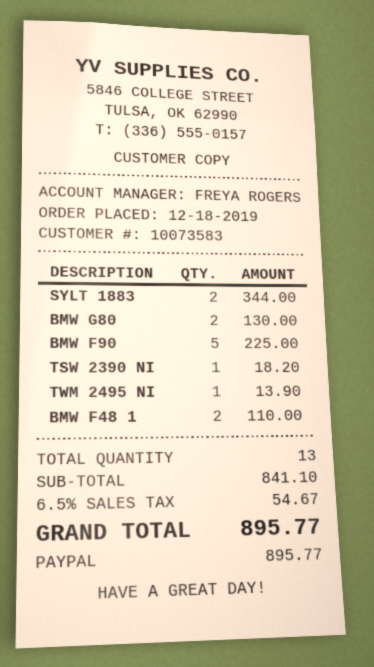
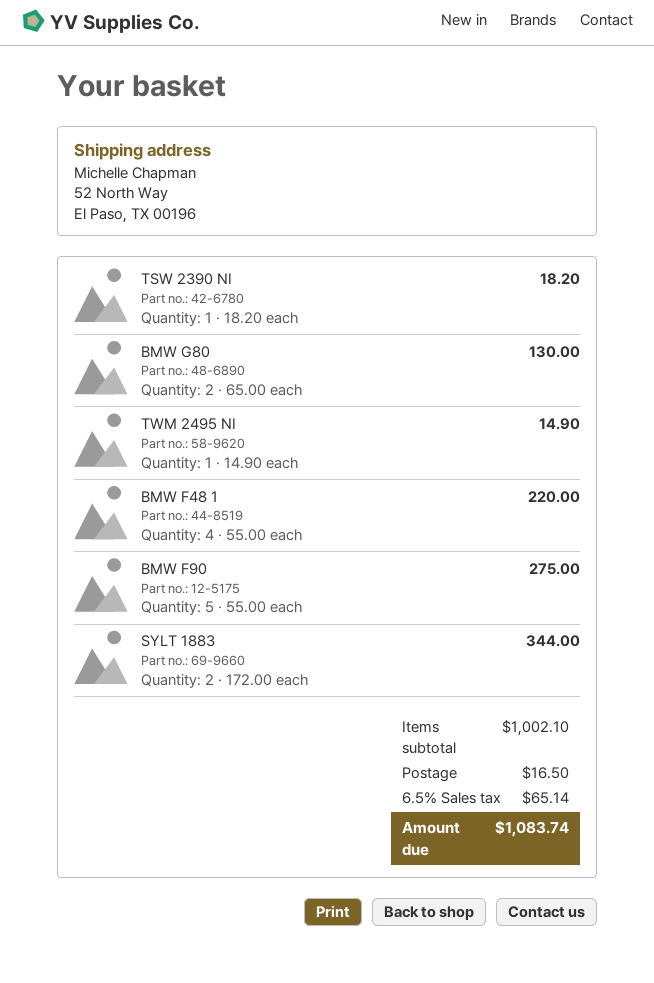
BMW F90: 5 for 225.00 -> 5 for 275.00
TWM 2495 NI: 1 for 13.90 -> 1 for 14.90
BMW F48 1: 2 for 110.00 -> 4 for 220.00
subtotal: 841.10 -> 1002.10
shipping: none -> 16.50
tax: 6.5% = 54.67 -> 6.5% = 65.14
total: 895.77 -> 1083.74

